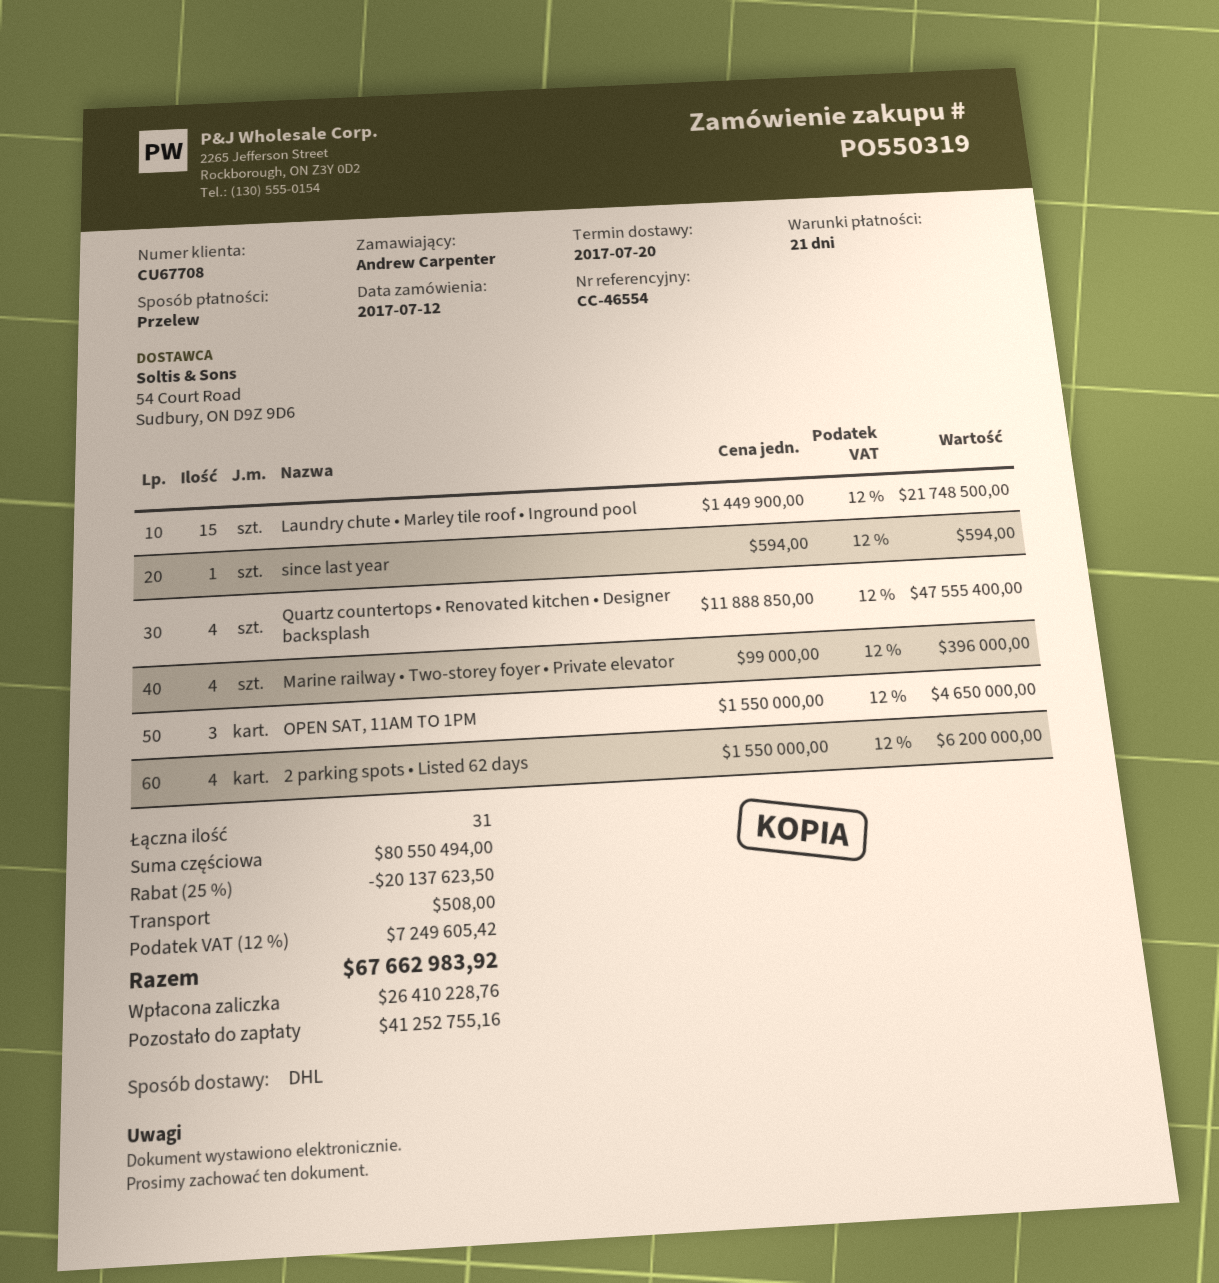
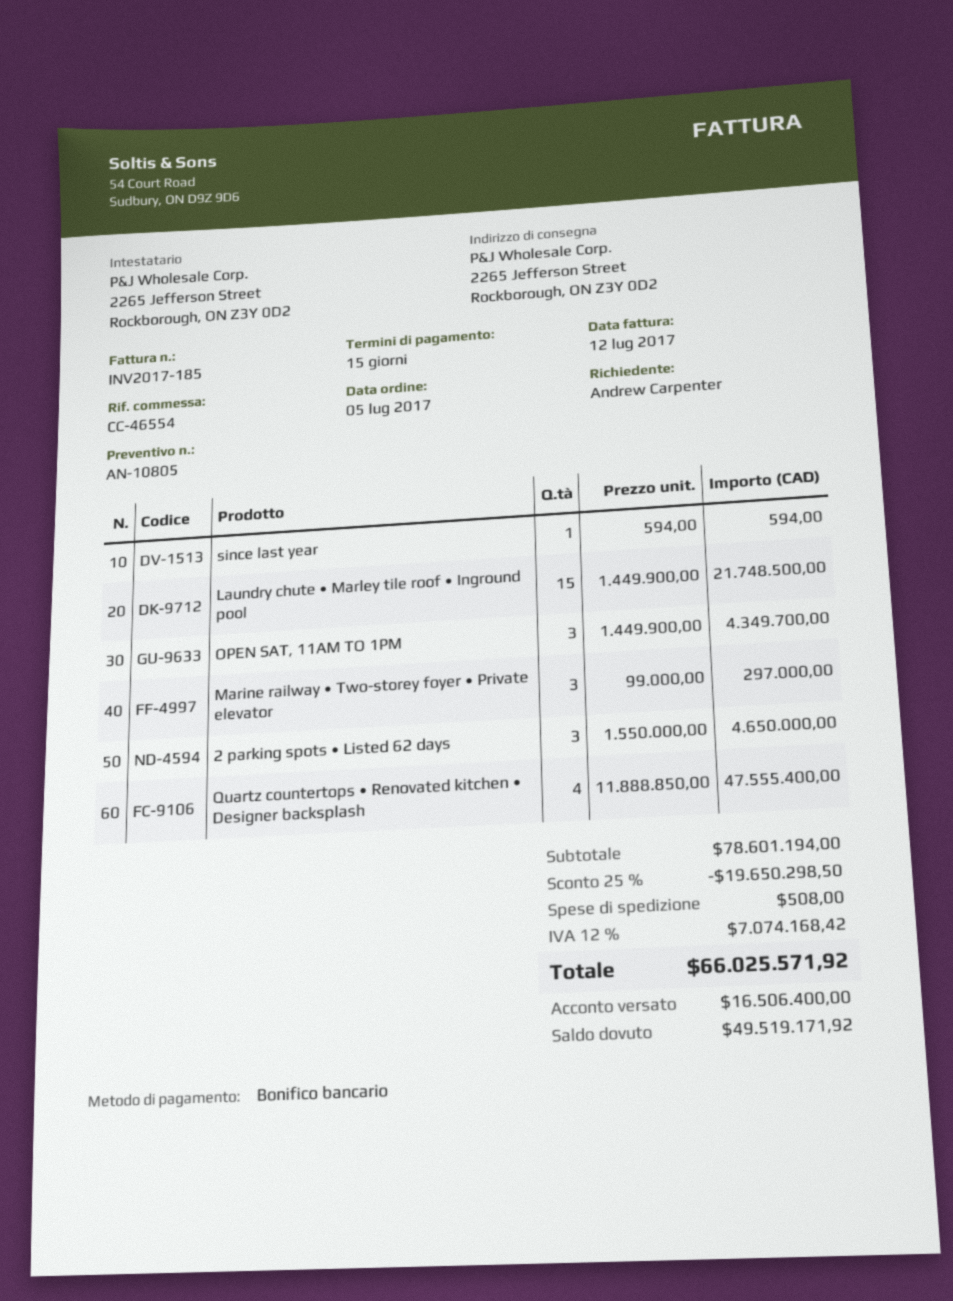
order date: 2017-07-12 -> 2017-07-05
payment terms: 21 days -> 15 days
Marine railway • Two-storey foyer • Private elevator: 4 x 99000.00 = 396000.00 -> 3 x 99000.00 = 297000.00
OPEN SAT, 11AM TO 1PM: 3 x 1550000.00 = 4650000.00 -> 3 x 1449900.00 = 4349700.00
2 parking spots • Listed 62 days: 4 x 1550000.00 = 6200000.00 -> 3 x 1550000.00 = 4650000.00
subtotal: 80550494.00 -> 78601194.00
discount: 25% = 20137623.50 -> 25% = 19650298.50
tax: 12% = 7249605.42 -> 12% = 7074168.42
total: 67662983.92 -> 66025571.92
deposit: 26410228.76 -> 16506400.00
balance: 41252755.16 -> 49519171.92

